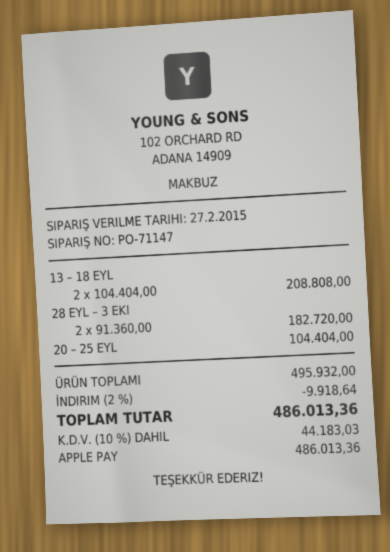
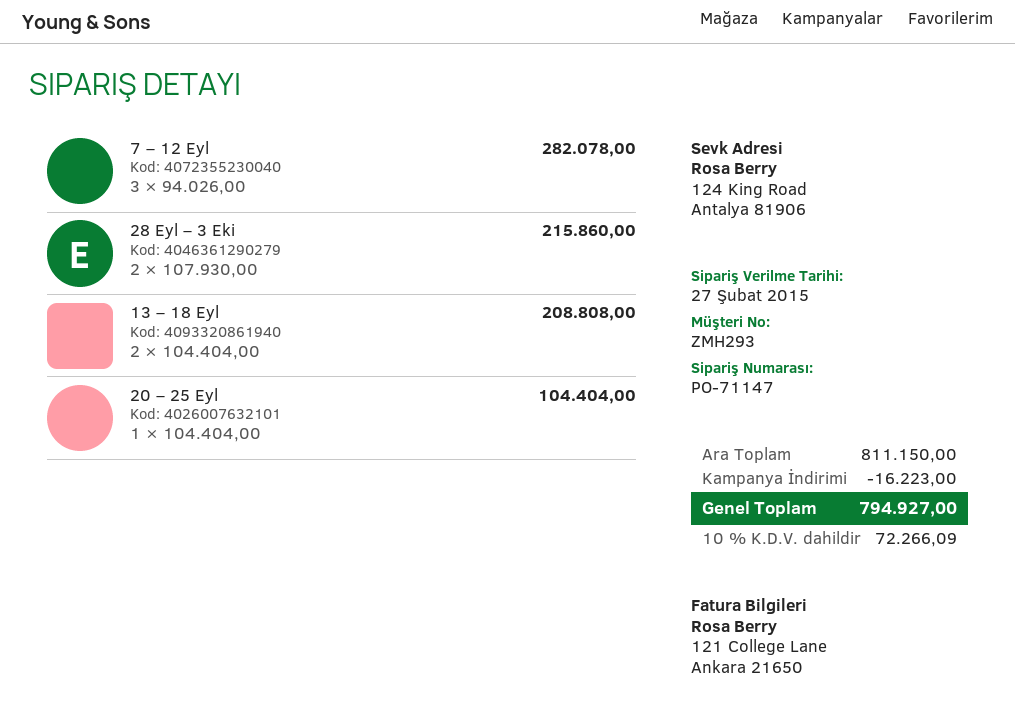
28 EYL – 3 EKI: 2 x 91360.00 = 182720.00 -> 2 x 107930.00 = 215860.00
7 – 12 Eyl: none -> 3 x 94026.00 = 282078.00
subtotal: 495932.00 -> 811150.00
discount: 9918.64 -> 16223.00
tax: 10% = 44183.03 -> 10% = 72266.09
total: 486013.36 -> 794927.00

